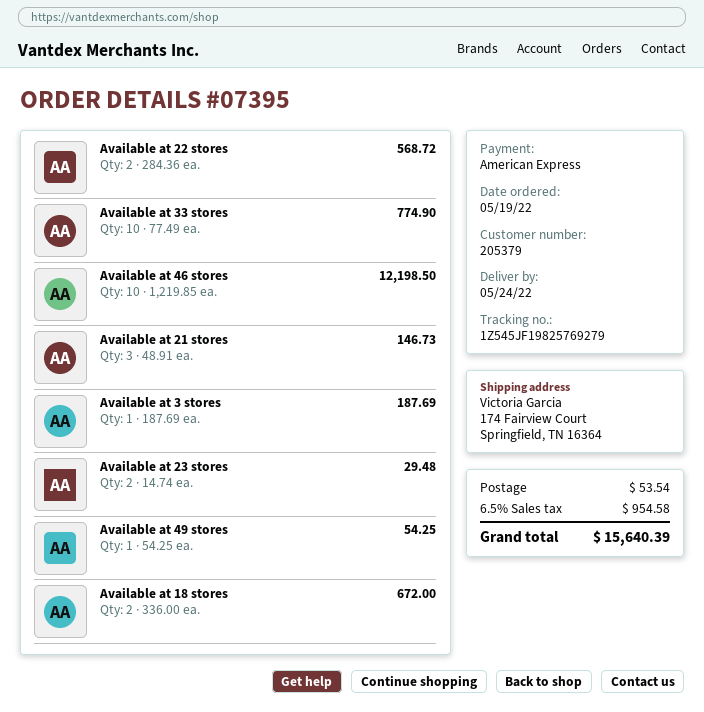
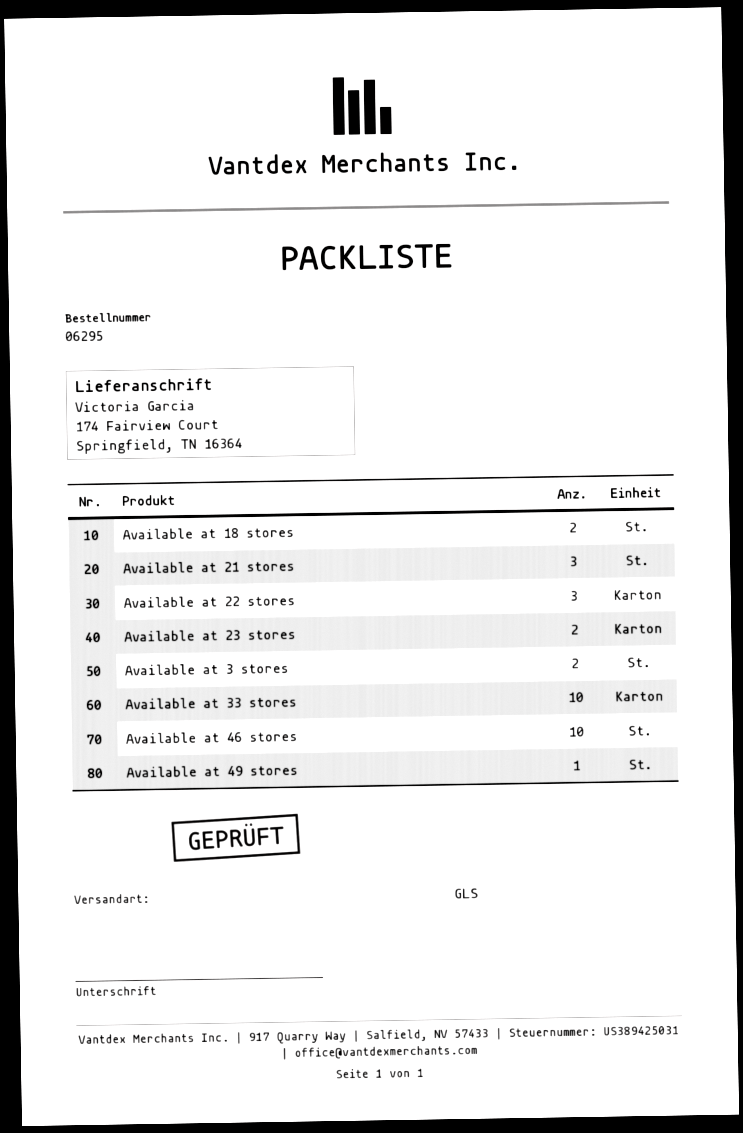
order number: 07395 -> 06295
Available at 22 stores: 2 -> 3
Available at 3 stores: 1 -> 2

